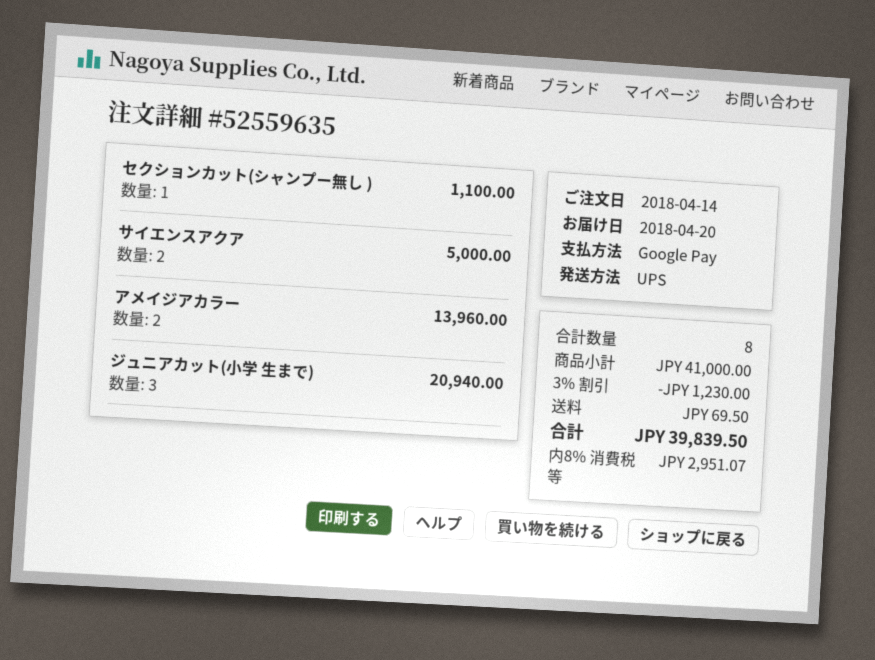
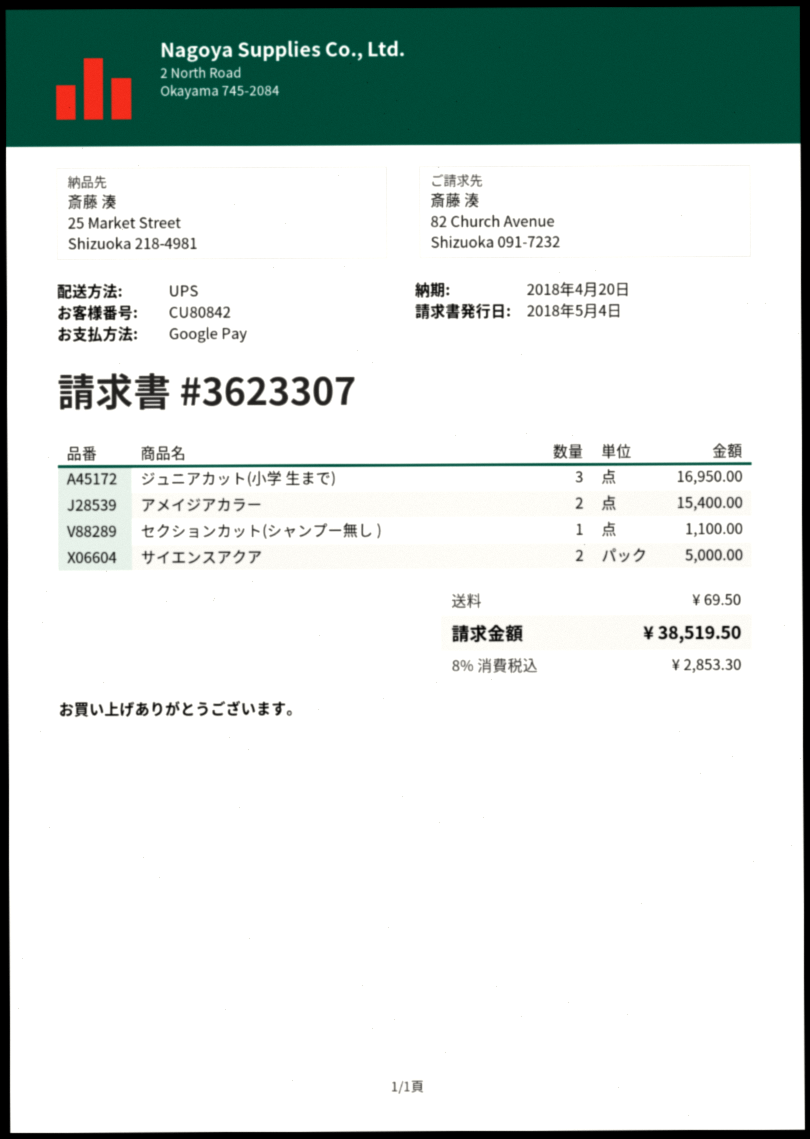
アメイジアカラー: 2 for 13960.00 -> 2 for 15400.00
ジュニアカット(小学 生まで): 3 for 20940.00 -> 3 for 16950.00
discount: 3% = 1230.00 -> none
tax: 8% = 2951.07 -> 8% = 2853.30
total: 39839.50 -> 38519.50

